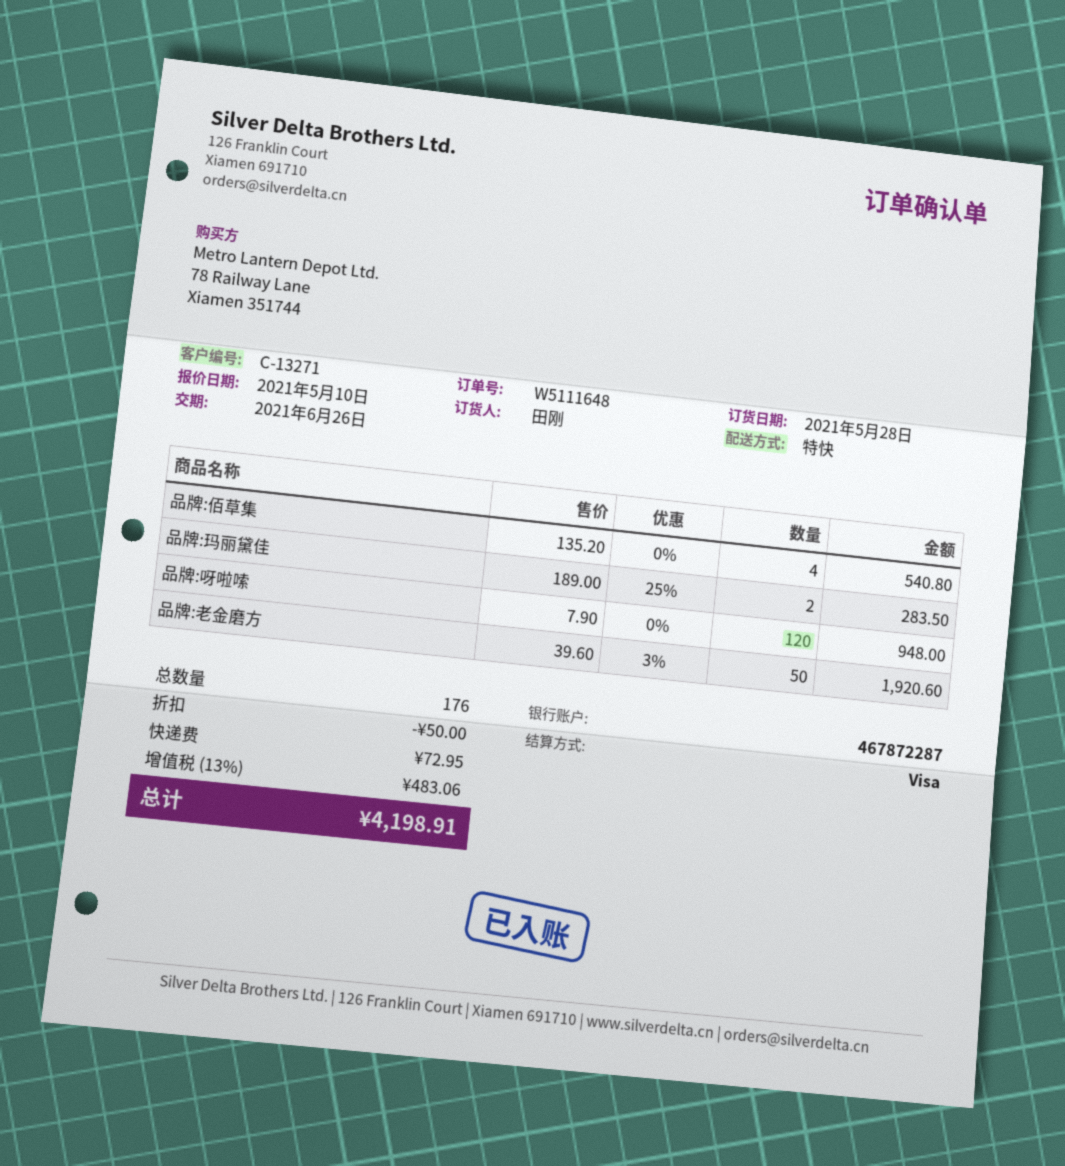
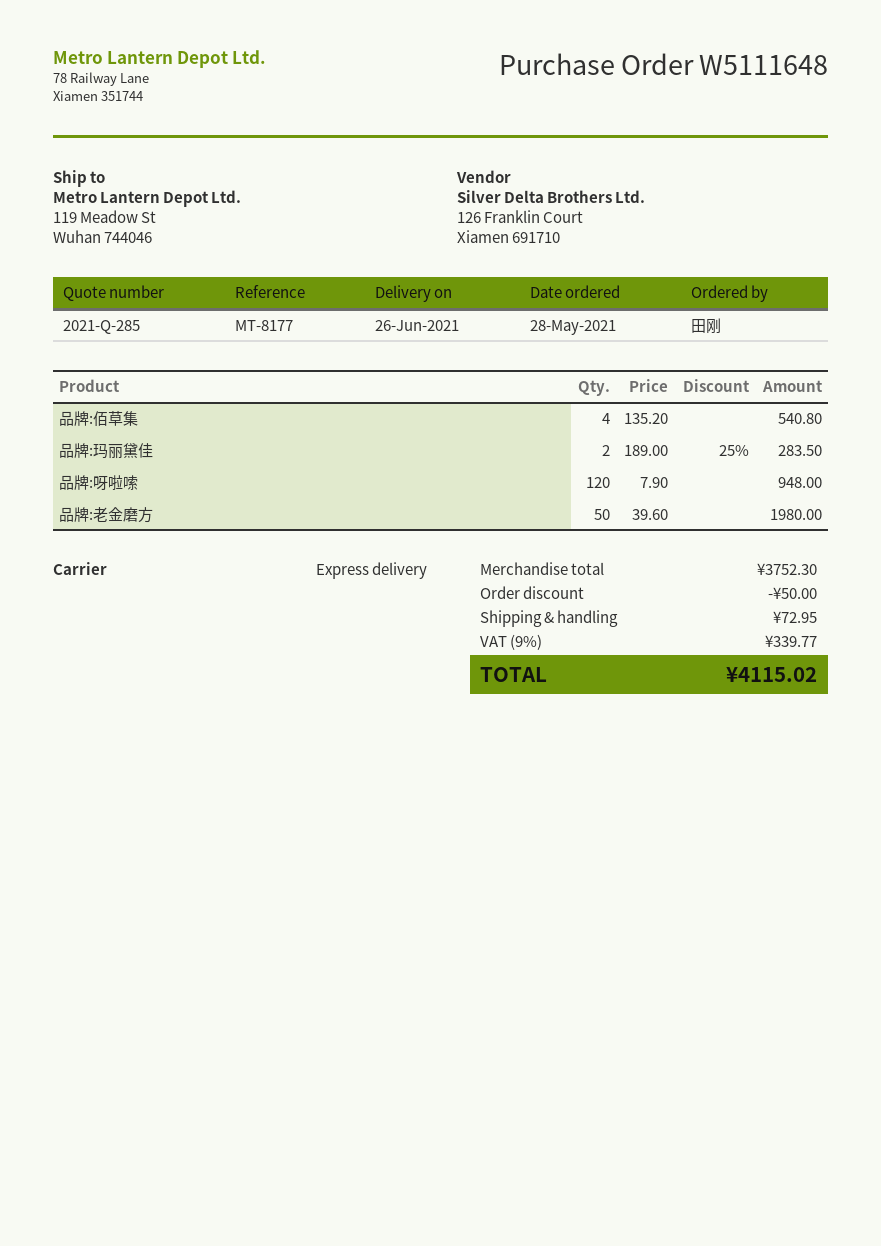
品牌:老金磨方: 50 x 39.60 - 3% = 1920.60 -> 50 x 39.60 = 1980.00
tax: 13% = 483.06 -> 9% = 339.77
total: 4198.91 -> 4115.02

